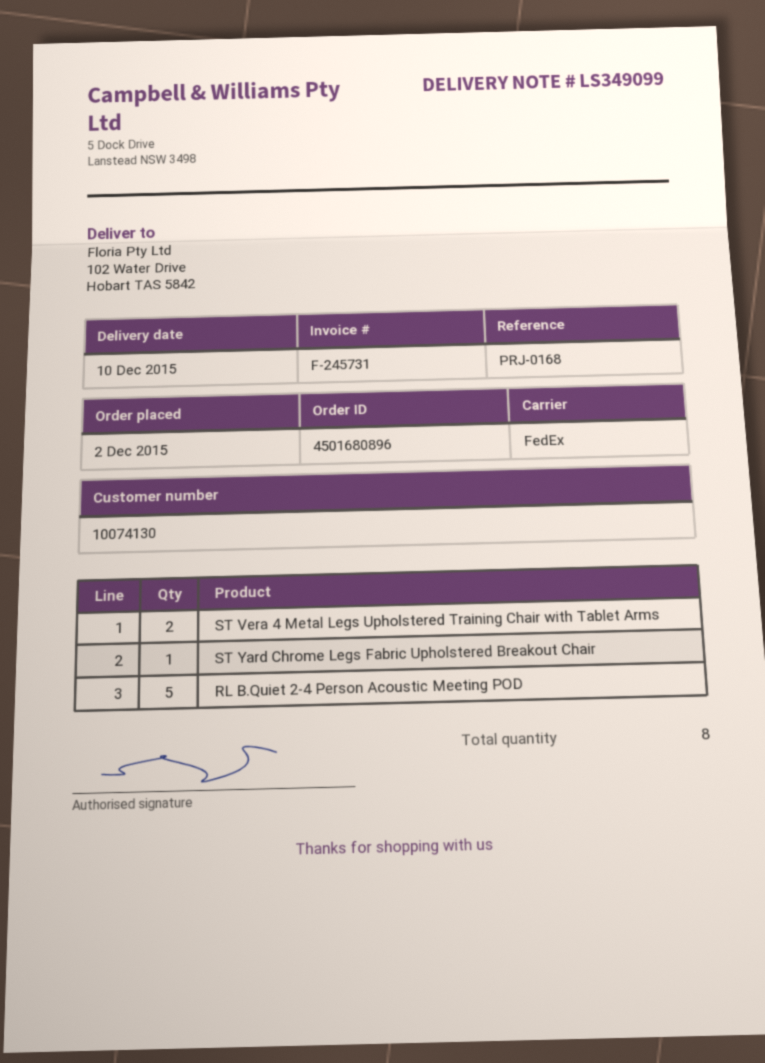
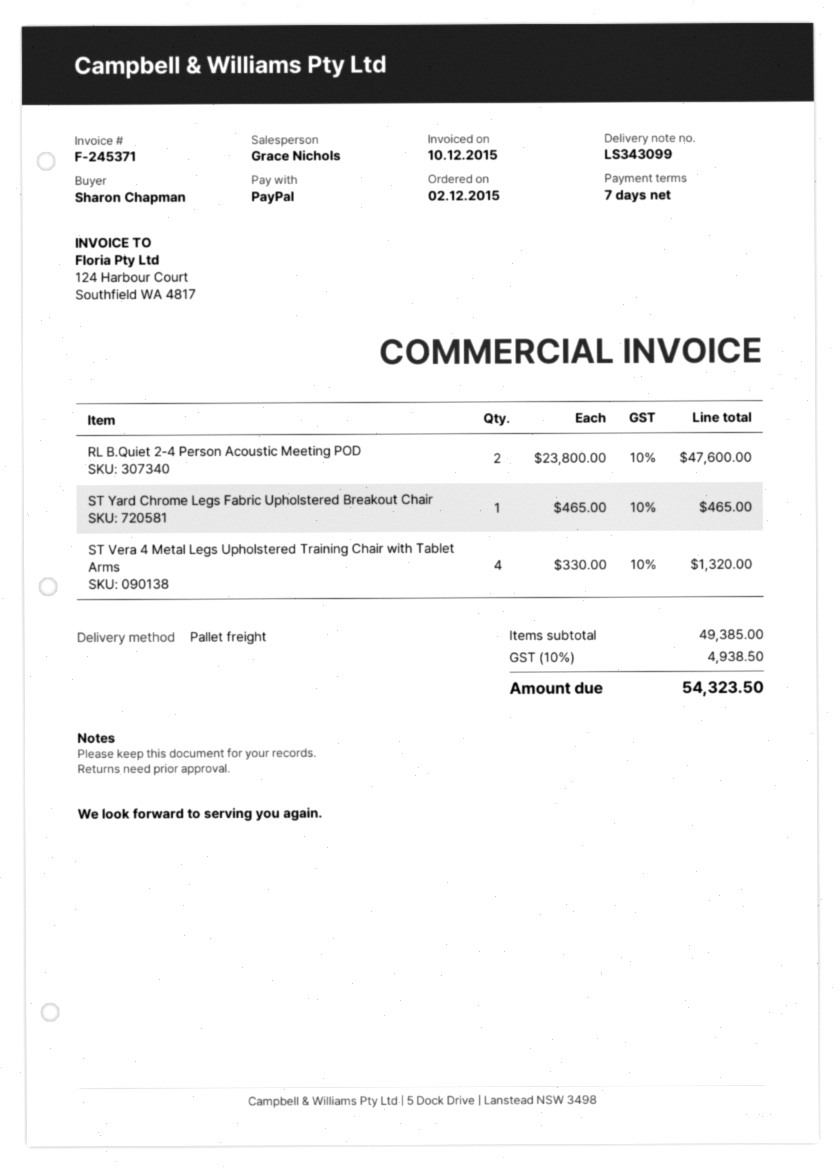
delivery note number: LS349099 -> LS343099
invoice number: F-245731 -> F-245371
shipping method: FedEx -> pallet freight
ST Vera 4 Metal Legs Upholstered Training Chair with Tablet Arms: 2 -> 4
RL B.Quiet 2-4 Person Acoustic Meeting POD: 5 -> 2

